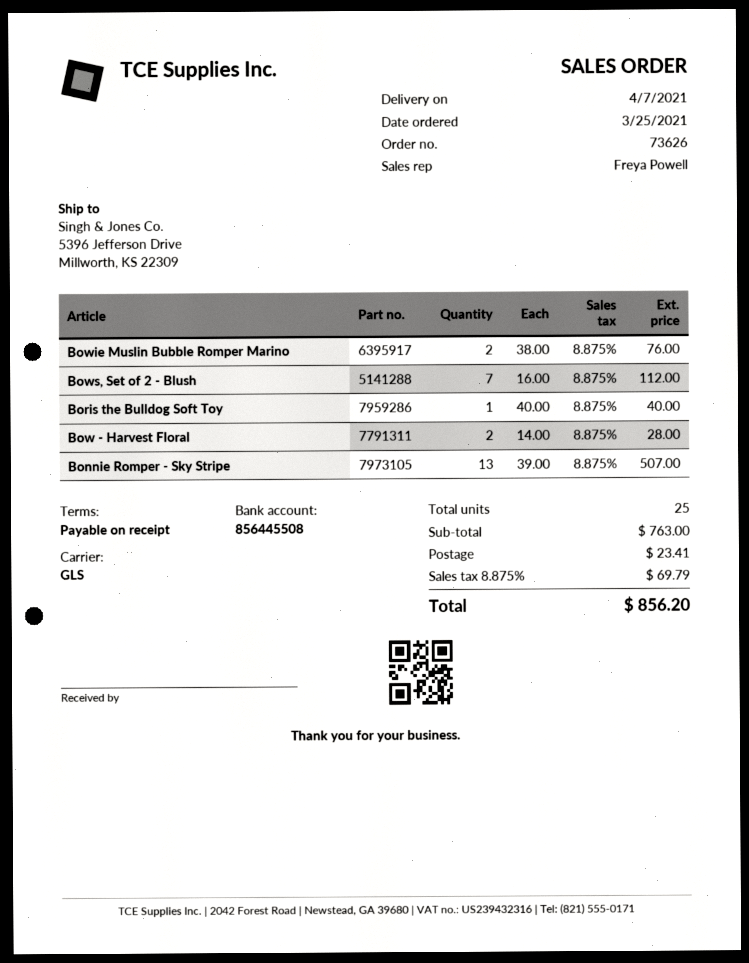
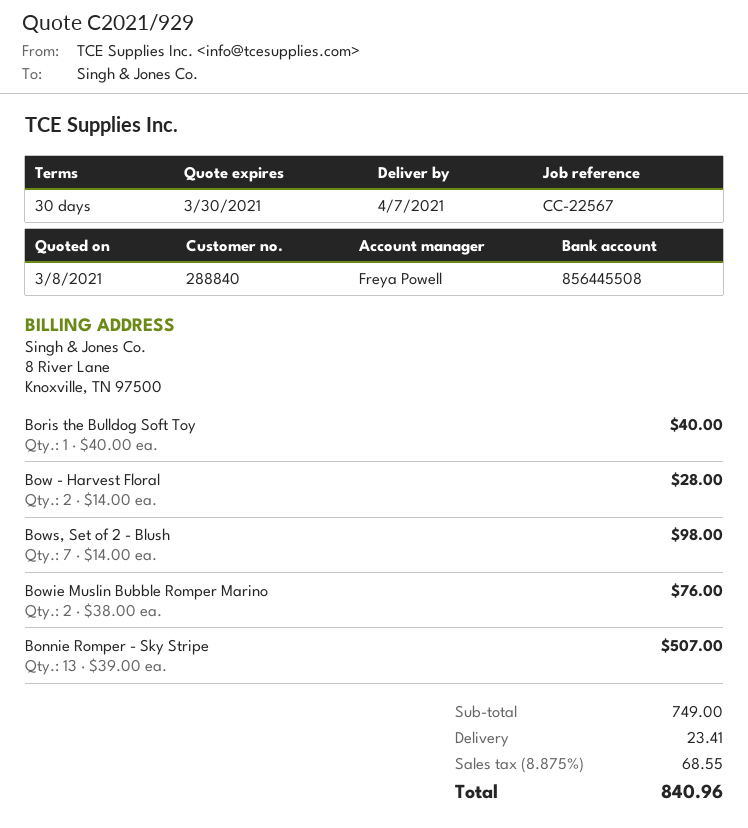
payment terms: on receipt -> 30 days
Bows, Set of 2 - Blush: 7 x 16.00 = 112.00 -> 7 x 14.00 = 98.00
subtotal: 763.00 -> 749.00
tax: 8.875% = 69.79 -> 8.875% = 68.55
total: 856.20 -> 840.96

